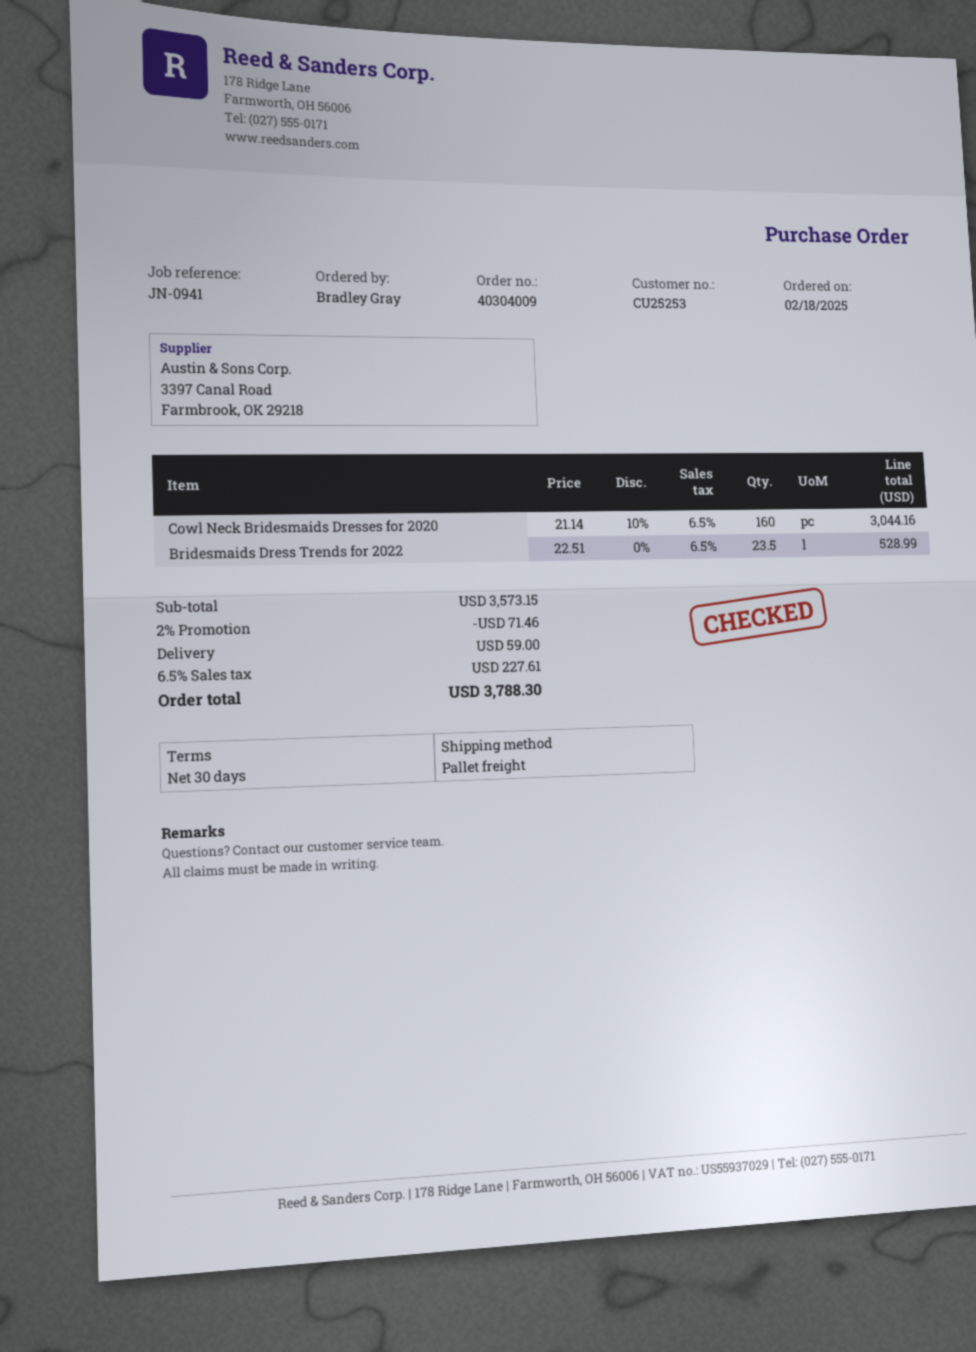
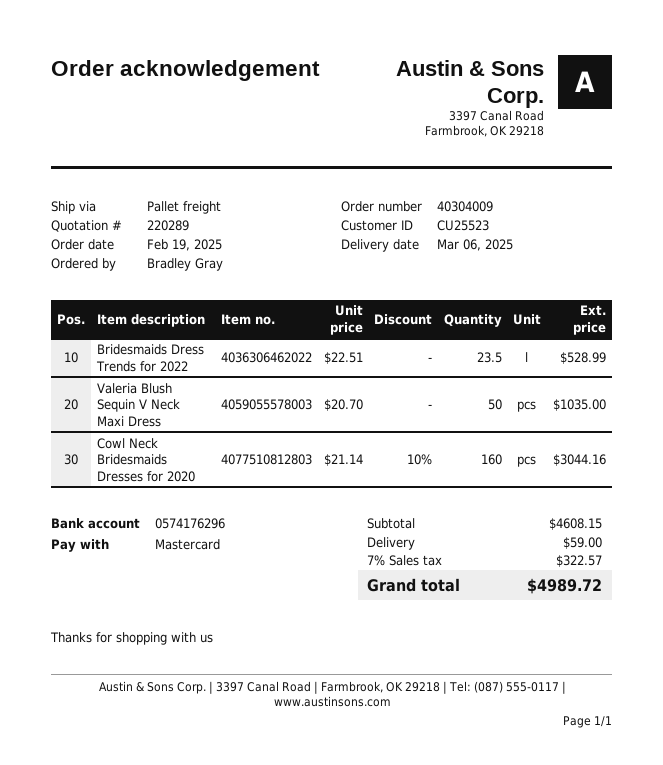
order date: 2025-02-18 -> 2025-02-19
customer number: CU25253 -> CU25523
Valeria Blush Sequin V Neck Maxi Dress: none -> 50 x 20.70 = 1035.00
subtotal: 3573.15 -> 4608.15
discount: 2% = 71.46 -> none
tax: 6.5% = 227.61 -> 7% = 322.57
total: 3788.30 -> 4989.72

